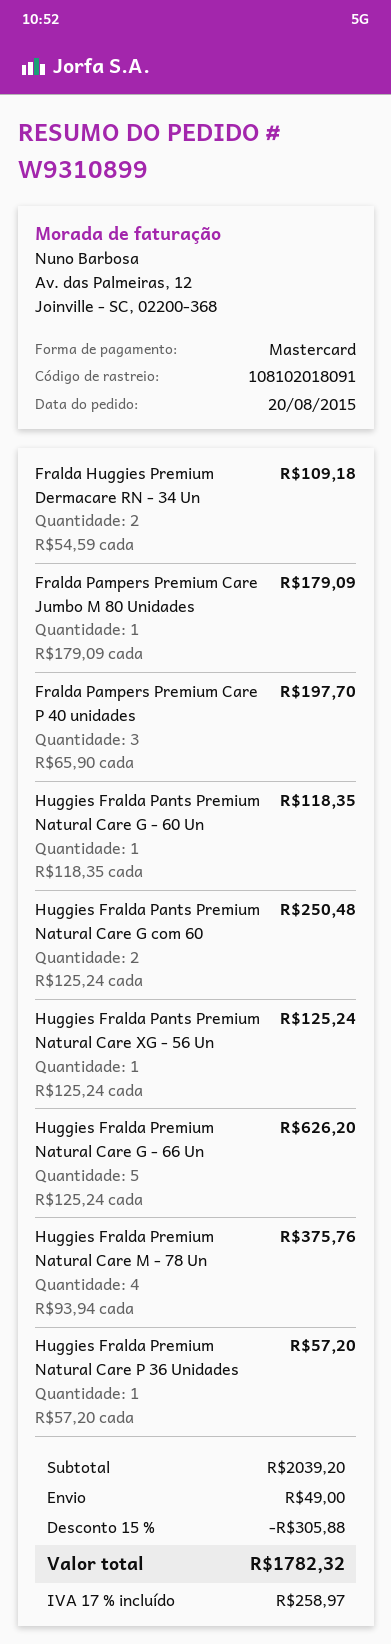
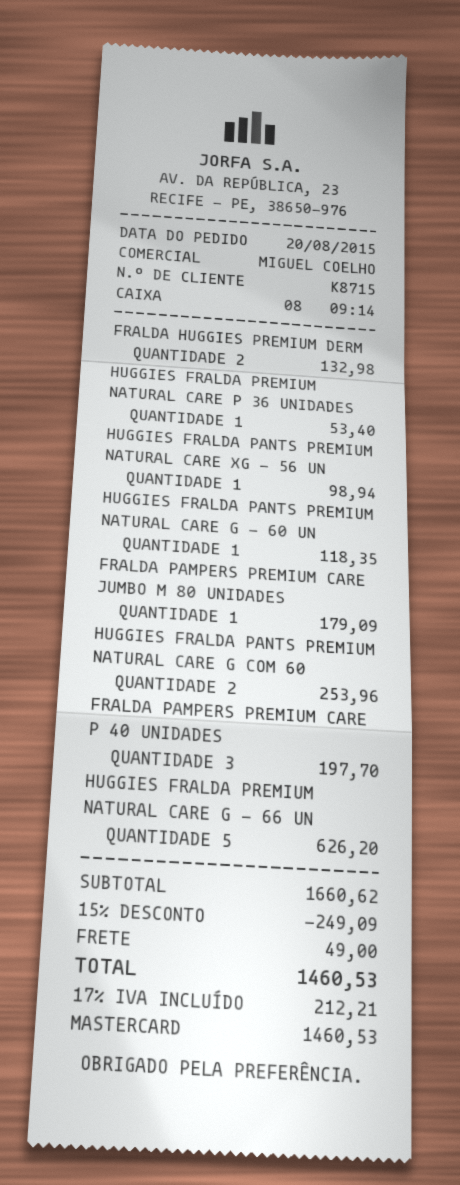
Fralda Huggies Premium Dermacare RN - 34 Un: 2 for 109.18 -> 2 for 132.98
Huggies Fralda Pants Premium Natural Care G com 60: 2 for 250.48 -> 2 for 253.96
Huggies Fralda Pants Premium Natural Care XG - 56 Un: 1 for 125.24 -> 1 for 98.94
Huggies Fralda Premium Natural Care M - 78 Un: 4 for 375.76 -> none
Huggies Fralda Premium Natural Care P 36 Unidades: 1 for 57.20 -> 1 for 53.40
subtotal: 2039.20 -> 1660.62
discount: 15% = 305.88 -> 15% = 249.09
tax: 17% = 258.97 -> 17% = 212.21
total: 1782.32 -> 1460.53

